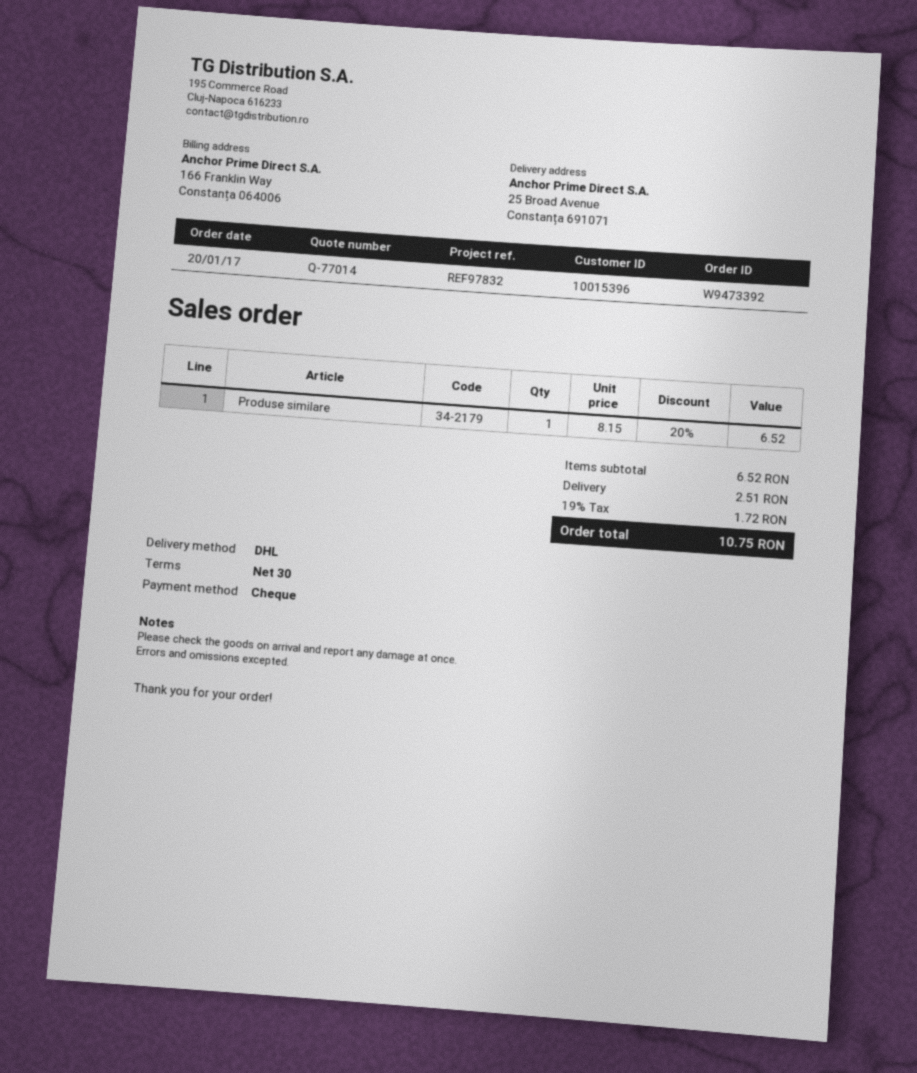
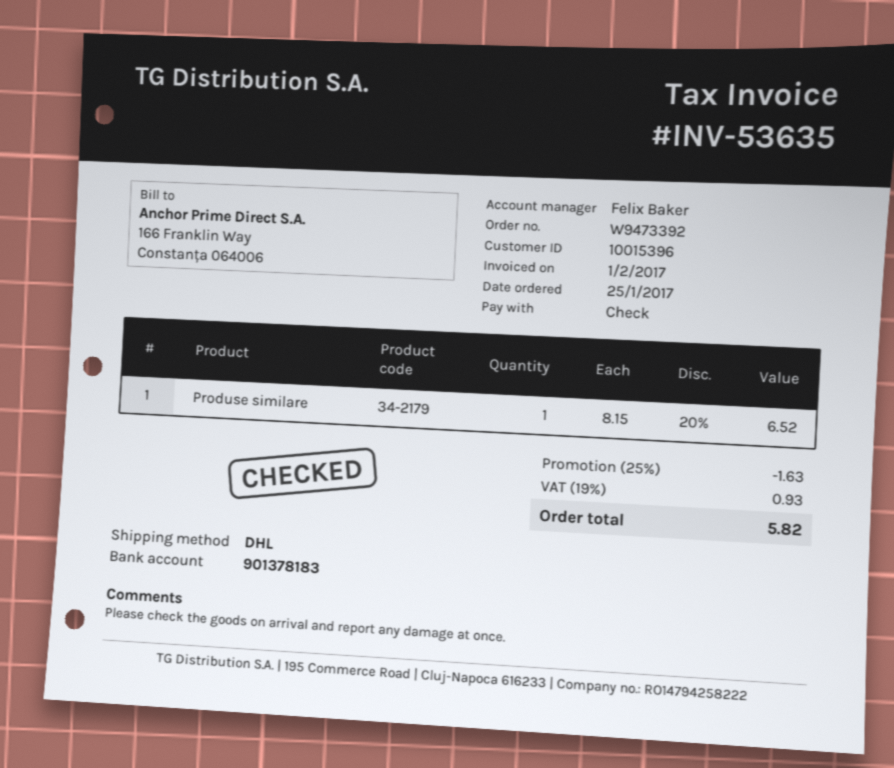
order date: 2017-01-20 -> 2017-01-25
discount: none -> 25% = 1.63
shipping: 2.51 -> none
tax: 19% = 1.72 -> 19% = 0.93
total: 10.75 -> 5.82

